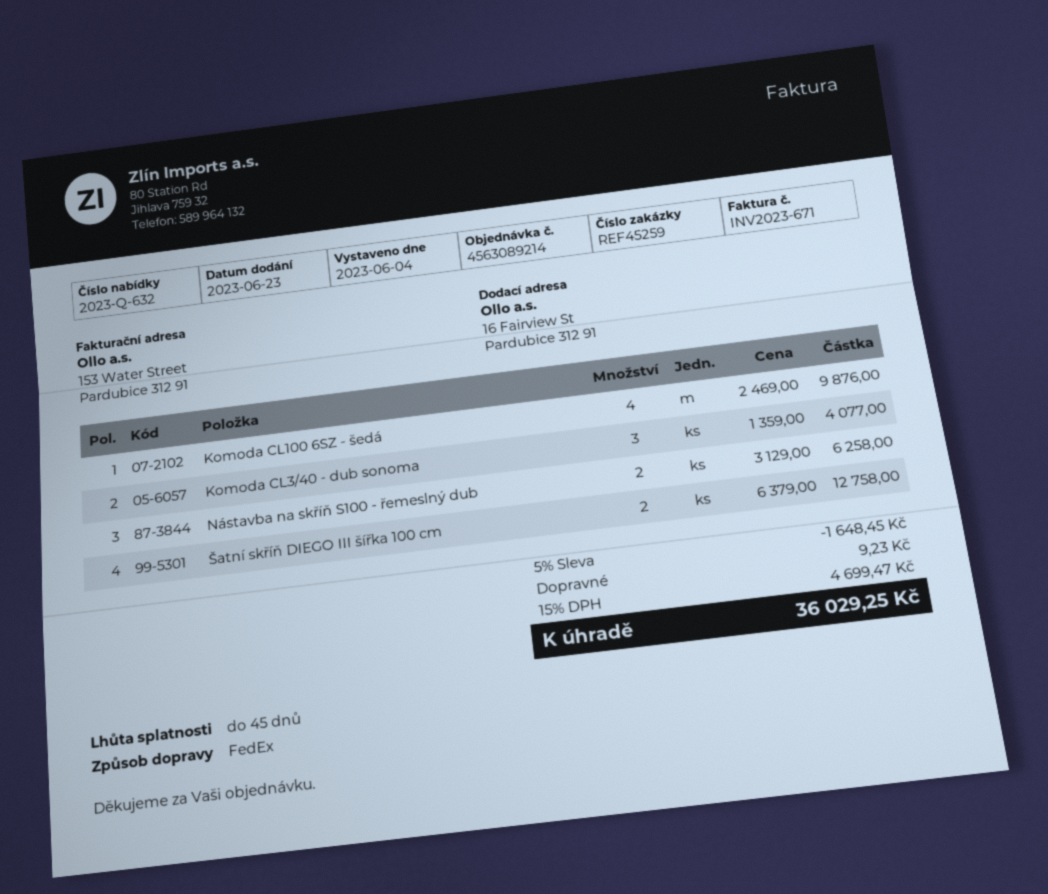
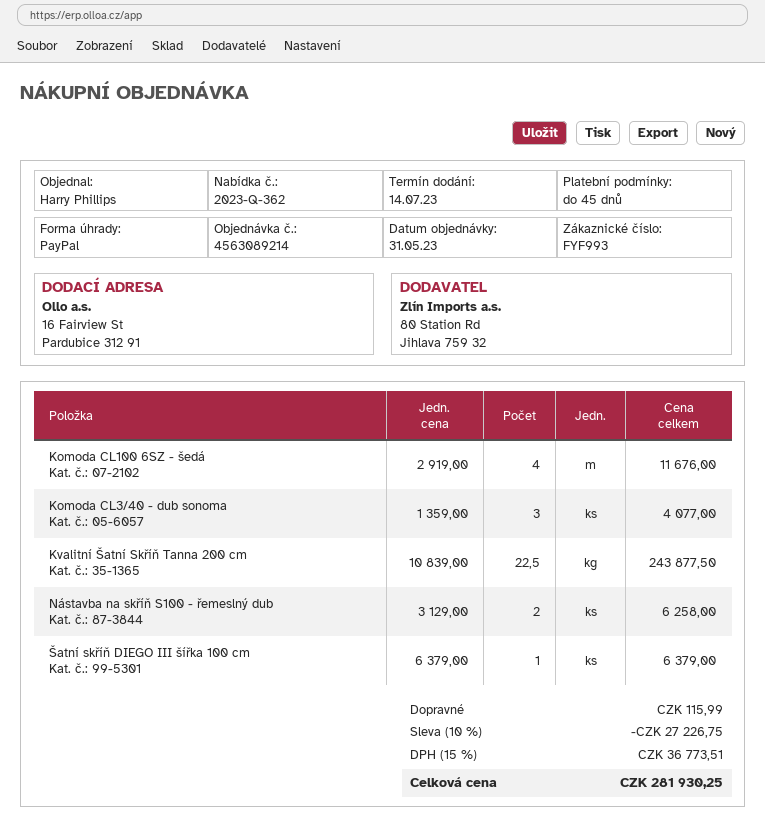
quote number: 2023-Q-632 -> 2023-Q-362
delivery date: 2023-06-23 -> 2023-07-14
Komoda CL100 6SZ - šedá: 4 x 2469.00 = 9876.00 -> 4 x 2919.00 = 11676.00
Šatní skříň DIEGO III šířka 100 cm: 2 x 6379.00 = 12758.00 -> 1 x 6379.00 = 6379.00
Kvalitní Šatní Skříň Tanna 200 cm: none -> 22.5 x 10839.00 = 243877.50
discount: 5% = 1648.45 -> 10% = 27226.75
shipping: 9.23 -> 115.99
tax: 15% = 4699.47 -> 15% = 36773.51
total: 36029.25 -> 281930.25

